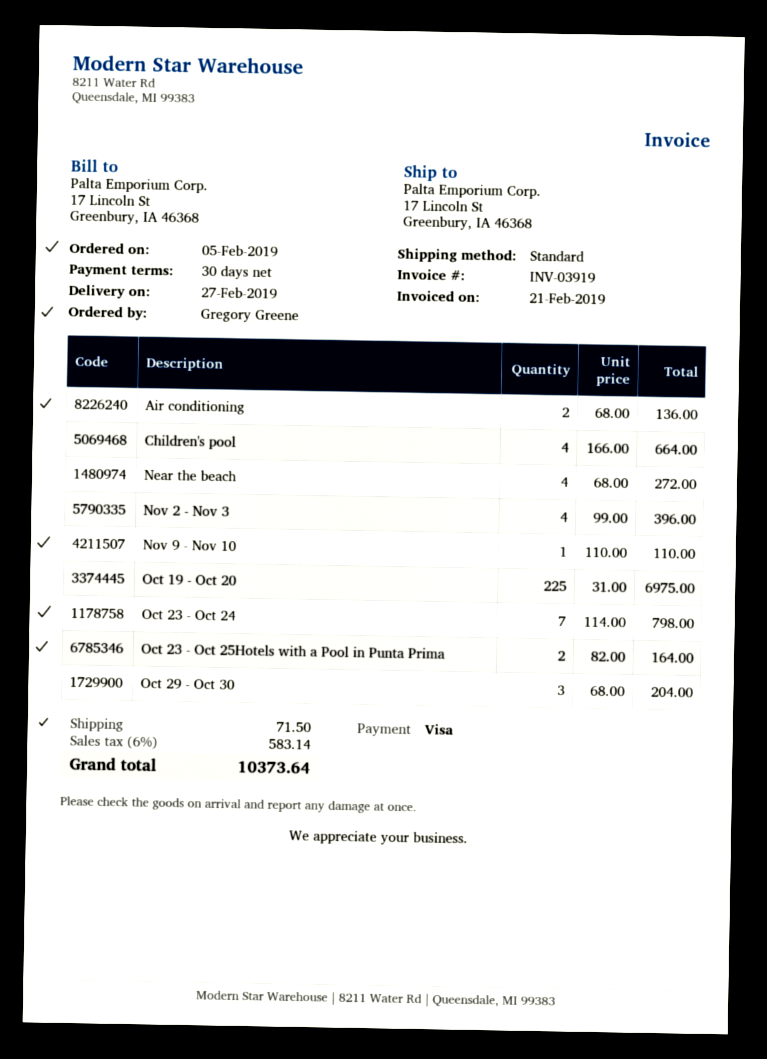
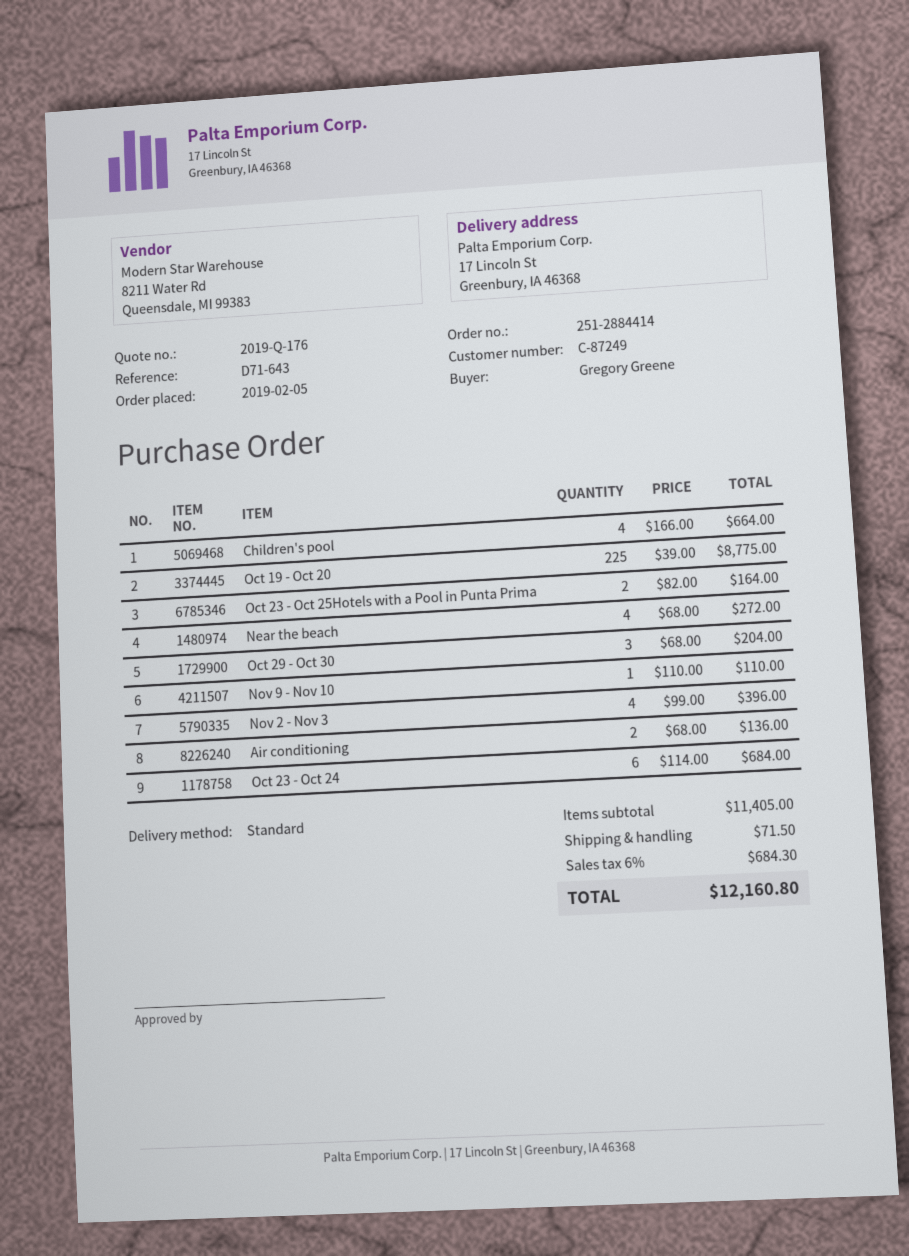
Oct 19 - Oct 20: 225 x 31.00 = 6975.00 -> 225 x 39.00 = 8775.00
Oct 23 - Oct 24: 7 x 114.00 = 798.00 -> 6 x 114.00 = 684.00
tax: 6% = 583.14 -> 6% = 684.30
total: 10373.64 -> 12160.80

